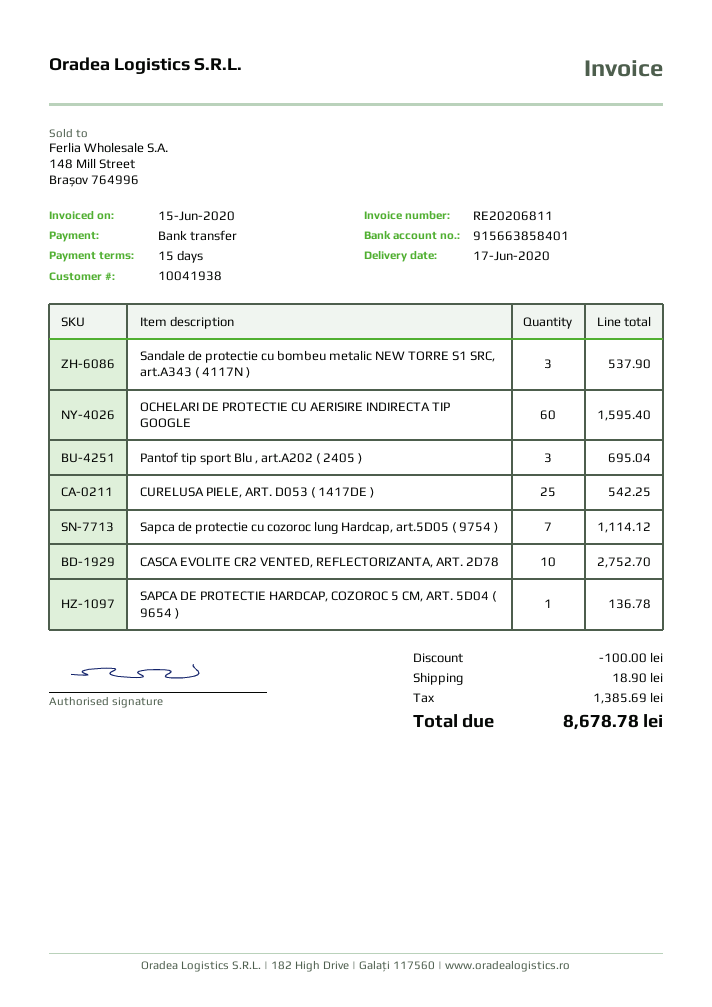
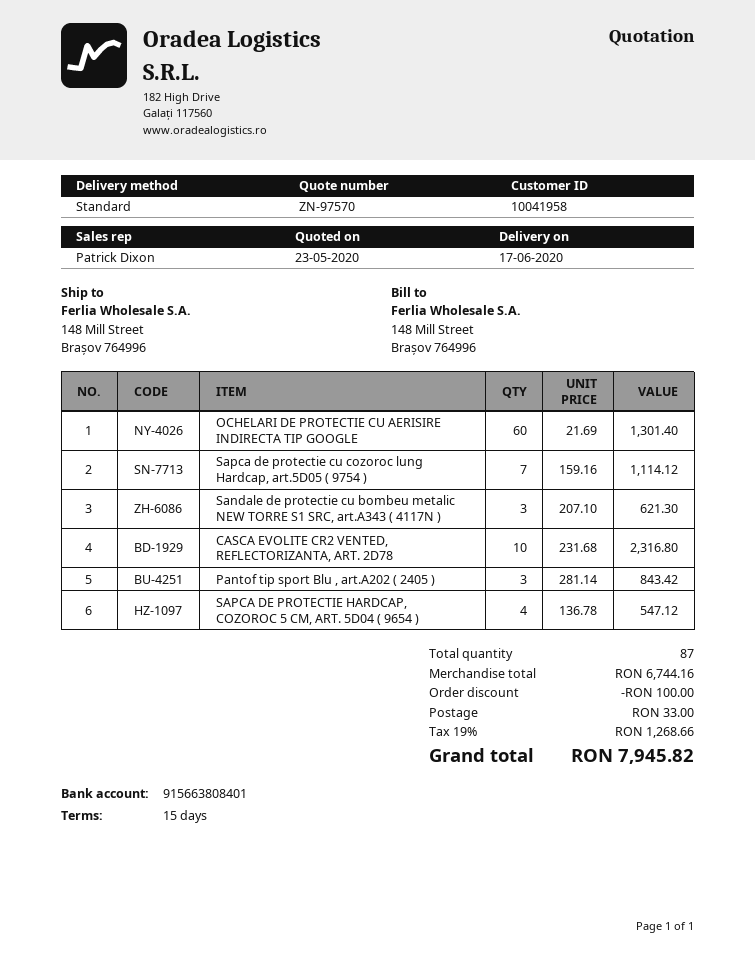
customer number: 10041938 -> 10041958
bank account: 915663858401 -> 915663808401
Sandale de protectie cu bombeu metalic NEW TORRE S1 SRC, art.A343 ( 4117N ): 3 for 537.90 -> 3 for 621.30
OCHELARI DE PROTECTIE CU AERISIRE INDIRECTA TIP GOOGLE: 60 for 1595.40 -> 60 for 1301.40
Pantof tip sport Blu , art.A202 ( 2405 ): 3 for 695.04 -> 3 for 843.42
CURELUSA PIELE, ART. D053 ( 1417DE ): 25 for 542.25 -> none
CASCA EVOLITE CR2 VENTED, REFLECTORIZANTA, ART. 2D78: 10 for 2752.70 -> 10 for 2316.80
SAPCA DE PROTECTIE HARDCAP, COZOROC 5 CM, ART. 5D04 ( 9654 ): 1 for 136.78 -> 4 for 547.12
shipping: 18.90 -> 33.00
tax: 1385.69 -> 1268.66
total: 8678.78 -> 7945.82

